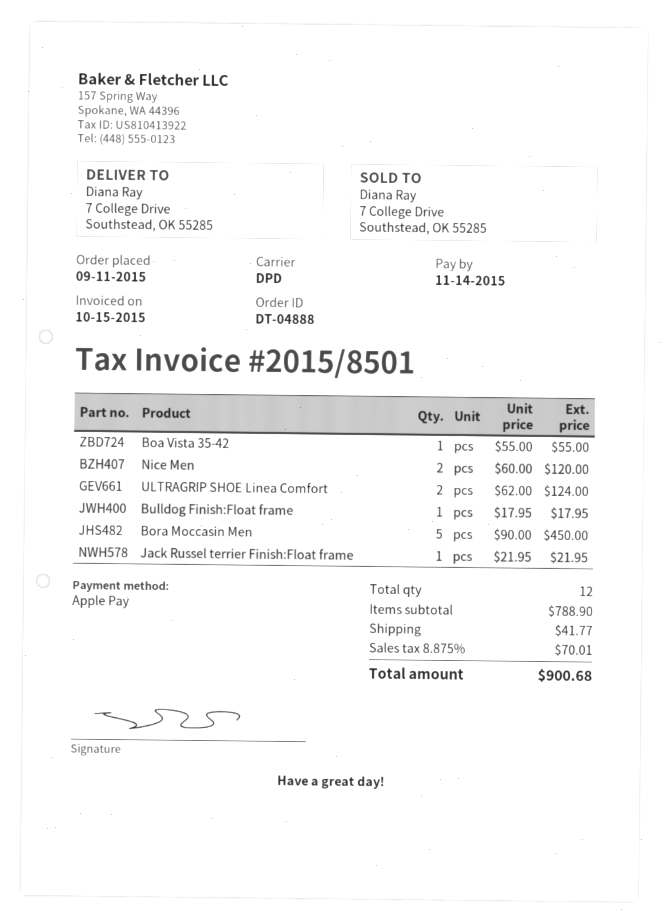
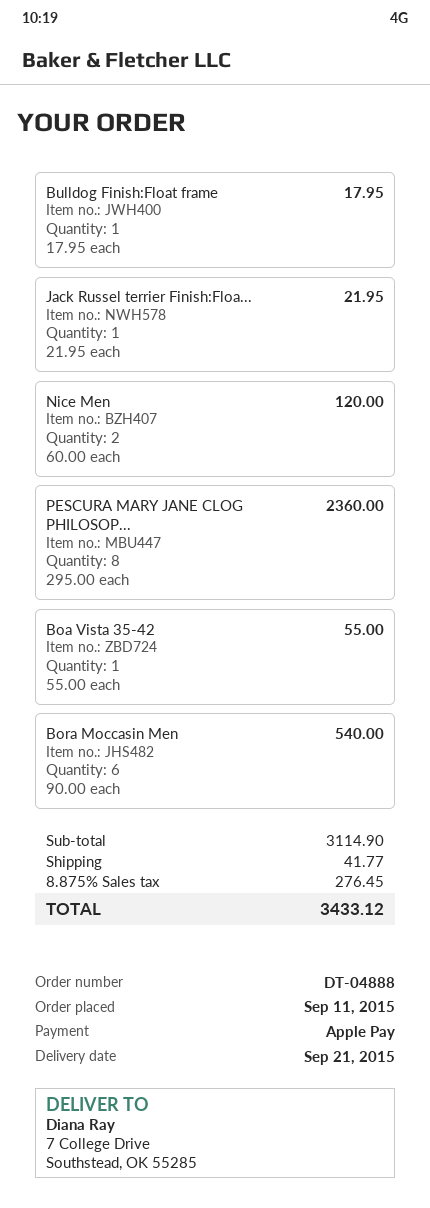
ULTRAGRIP SHOE Linea Comfort: 2 x 62.00 = 124.00 -> none
Bora Moccasin Men: 5 x 90.00 = 450.00 -> 6 x 90.00 = 540.00
PESCURA MARY JANE CLOG PHILOSOP...: none -> 8 x 295.00 = 2360.00
subtotal: 788.90 -> 3114.90
tax: 8.875% = 70.01 -> 8.875% = 276.45
total: 900.68 -> 3433.12

